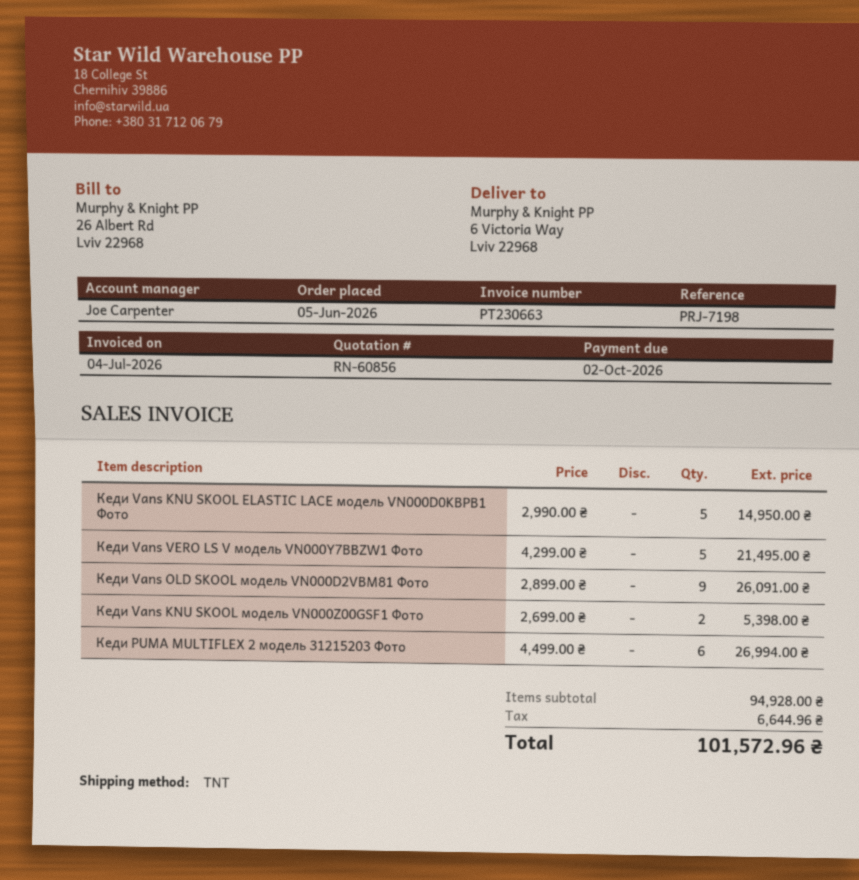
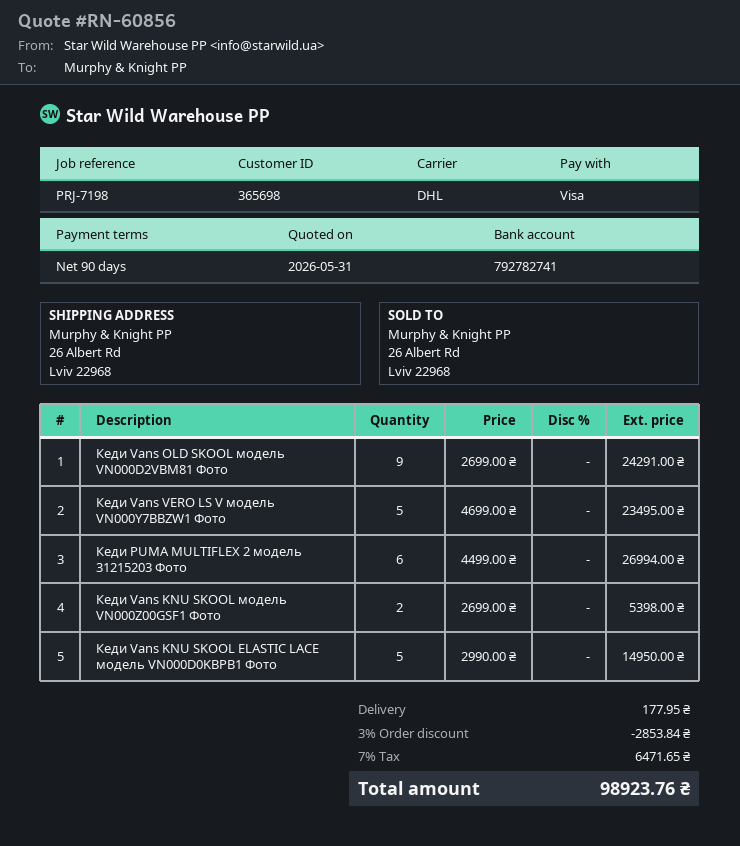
shipping method: TNT -> DHL
ship to: 6 Victoria Way, Lviv 22968 -> 26 Albert Rd, Lviv 22968
Кеди Vans VERO LS V модель VN000Y7BBZW1 Фото: 5 x 4299.00 = 21495.00 -> 5 x 4699.00 = 23495.00
Кеди Vans OLD SKOOL модель VN000D2VBM81 Фото: 9 x 2899.00 = 26091.00 -> 9 x 2699.00 = 24291.00
discount: none -> 3% = 2853.84
shipping: none -> 177.95
tax: 6644.96 -> 6471.65
total: 101572.96 -> 98923.76

